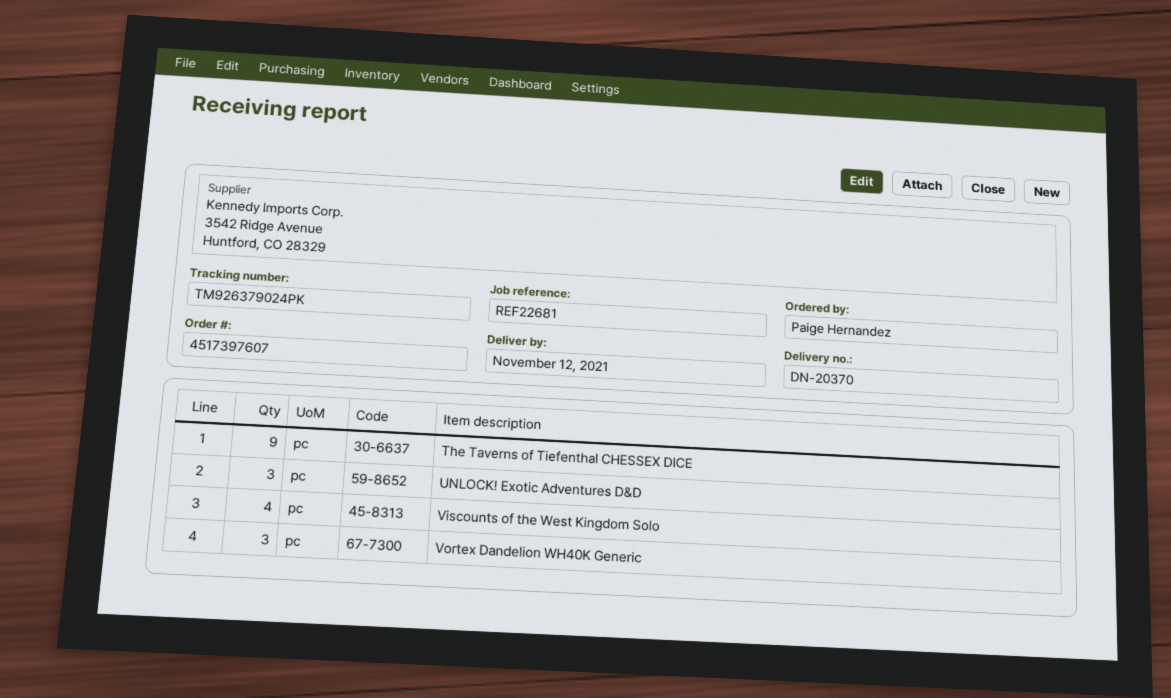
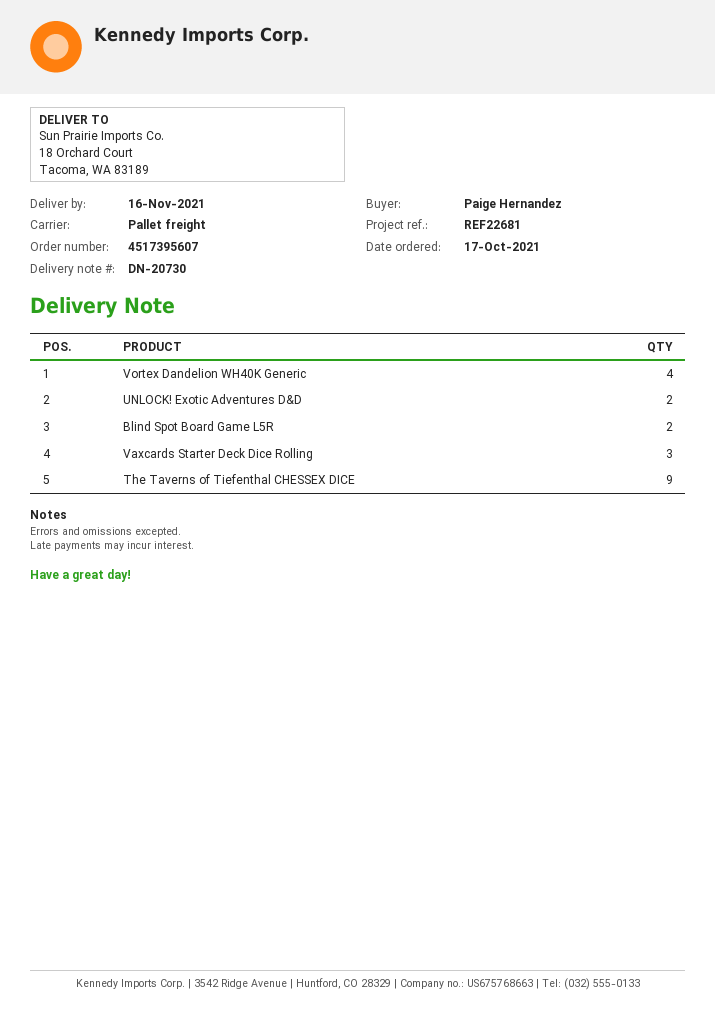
order number: 4517397607 -> 4517395607
delivery note number: DN-20370 -> DN-20730
delivery date: 2021-11-12 -> 2021-11-16
UNLOCK! Exotic Adventures D&D: 3 -> 2
Viscounts of the West Kingdom Solo: 4 -> none
Vortex Dandelion WH40K Generic: 3 -> 4
Blind Spot Board Game L5R: none -> 2
Vaxcards Starter Deck Dice Rolling: none -> 3

